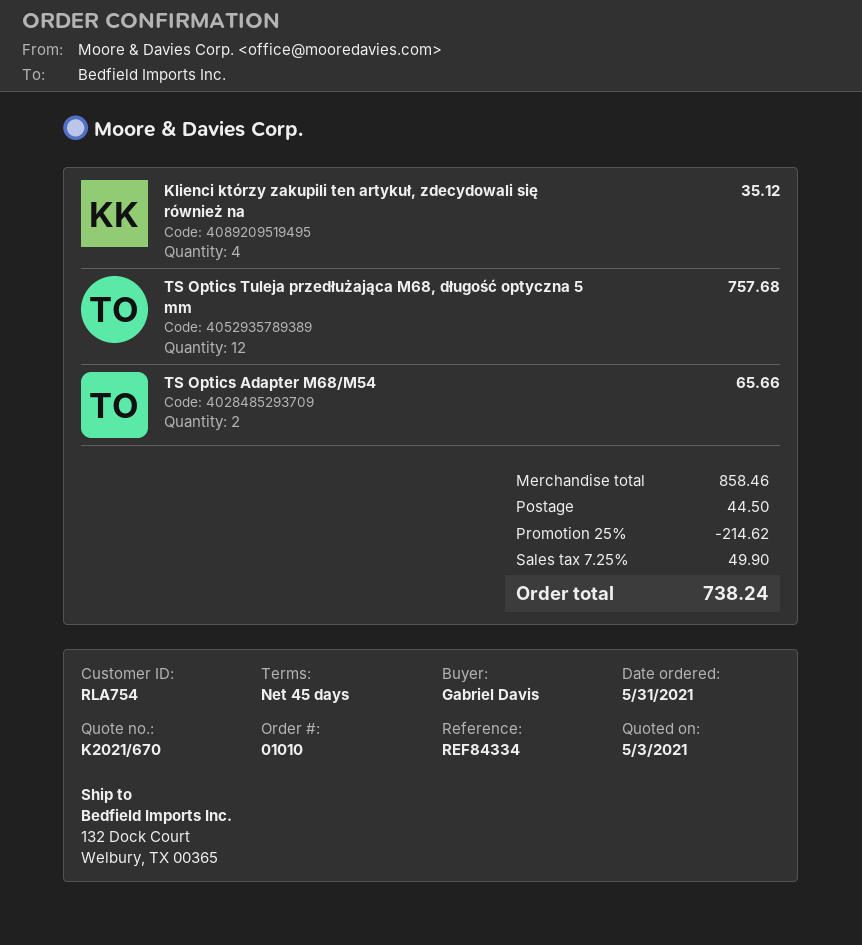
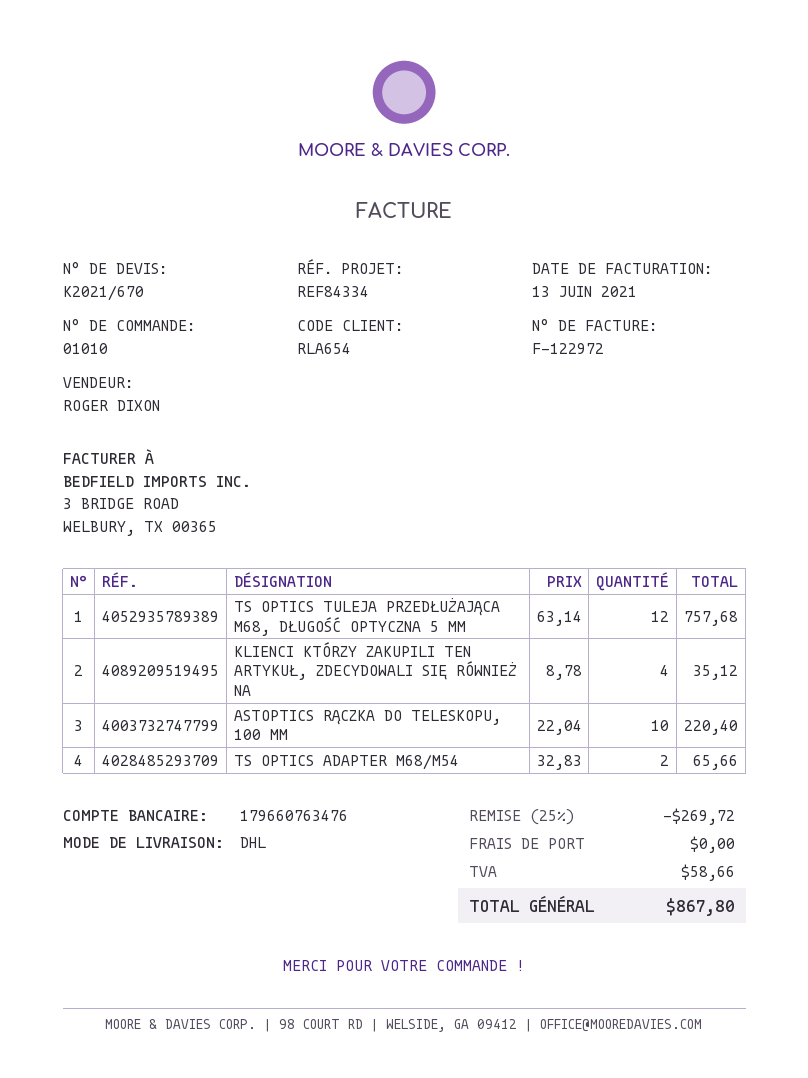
customer number: RLA754 -> RLA654
ASTOPTICS RĄCZKA DO TELESKOPU, 100 MM: none -> 10 for 220.40
discount: 25% = 214.62 -> 25% = 269.72
shipping: 44.50 -> 0.00
tax: 49.90 -> 58.66
total: 738.24 -> 867.80

